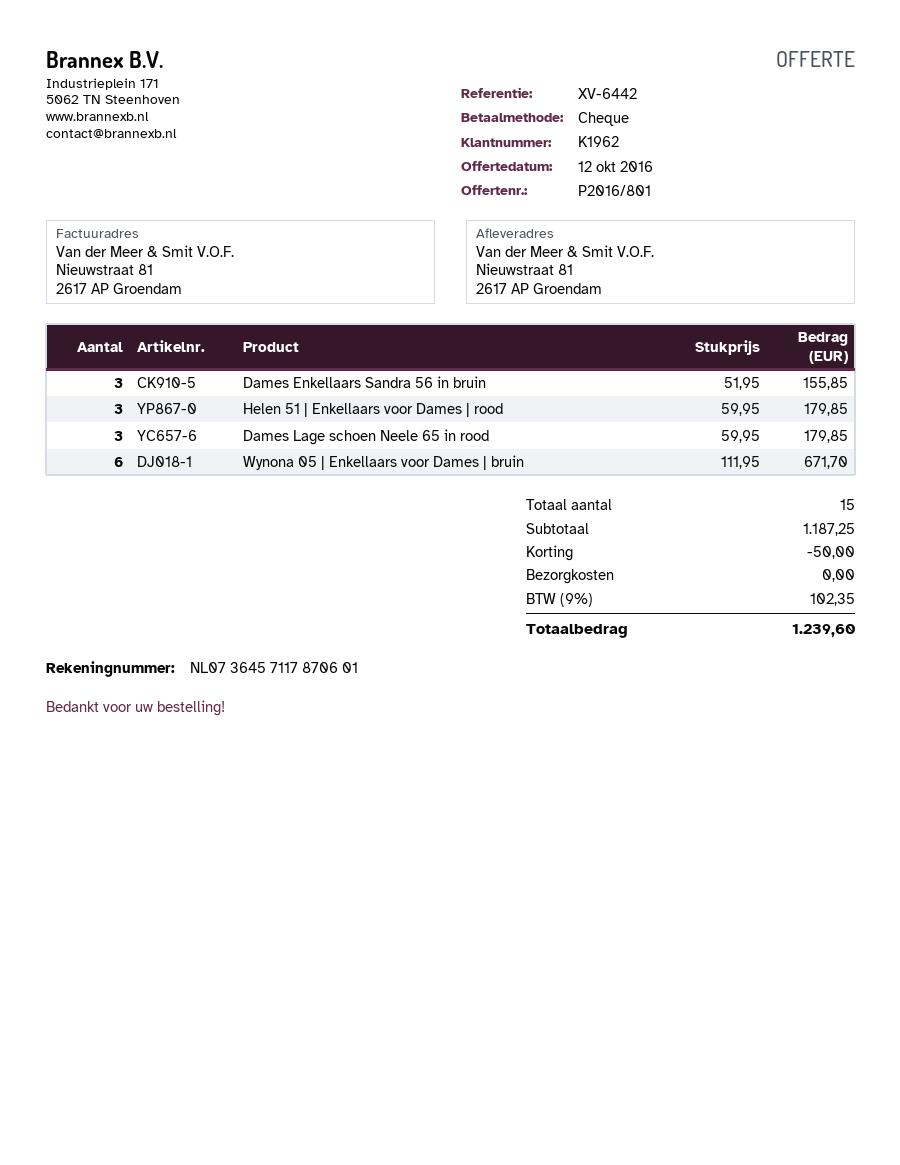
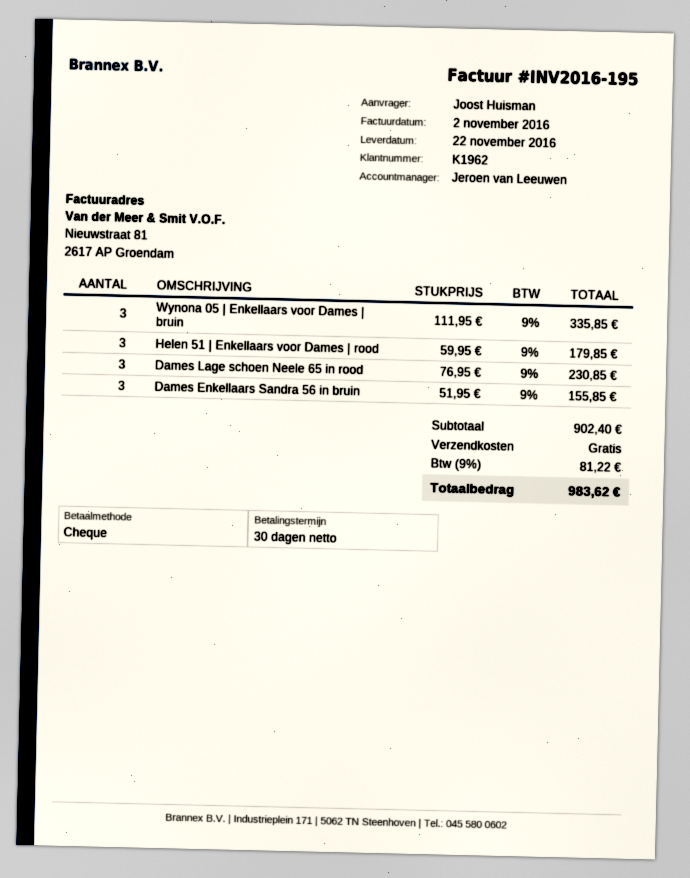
Dames Lage schoen Neele 65 in rood: 3 x 59.95 = 179.85 -> 3 x 76.95 = 230.85
Wynona 05 | Enkellaars voor Dames | bruin: 6 x 111.95 = 671.70 -> 3 x 111.95 = 335.85
subtotal: 1187.25 -> 902.40
discount: 50.00 -> none
tax: 9% = 102.35 -> 9% = 81.22
total: 1239.60 -> 983.62

